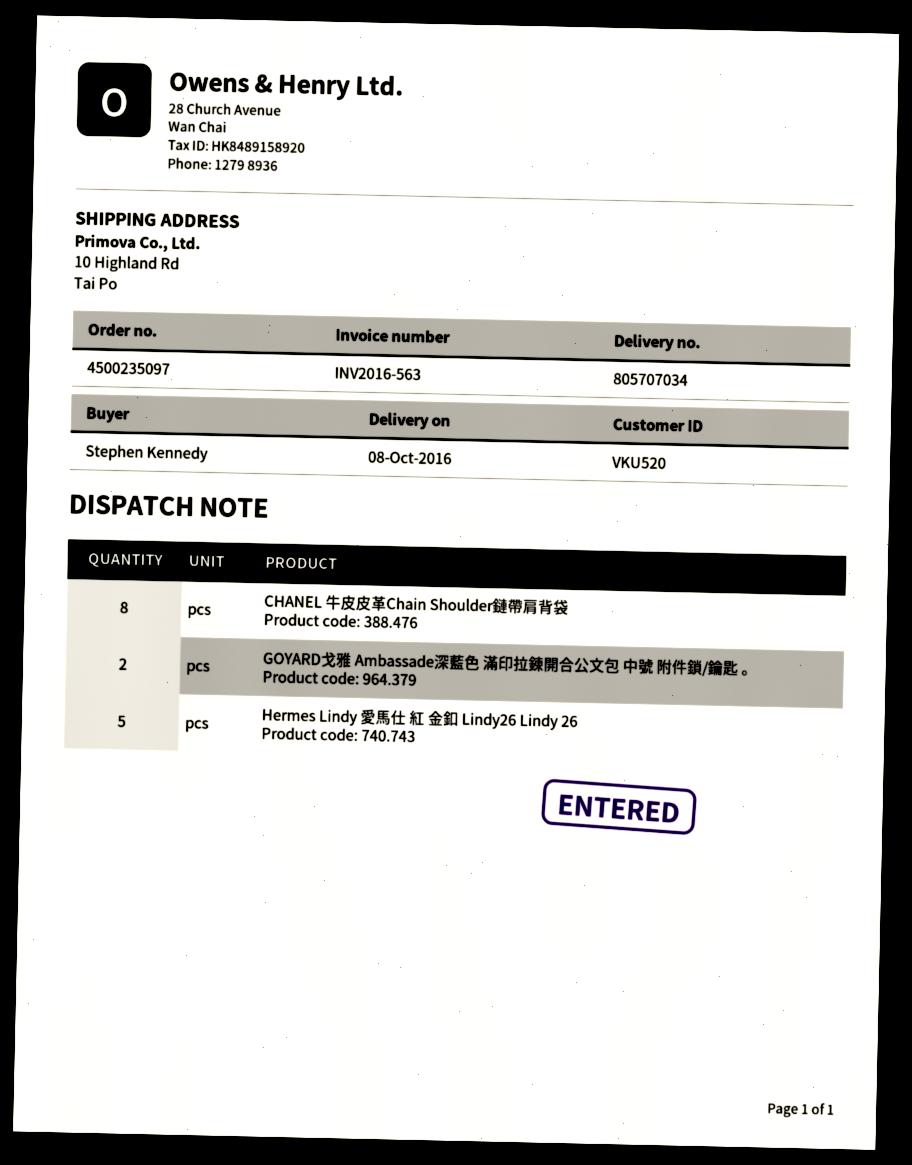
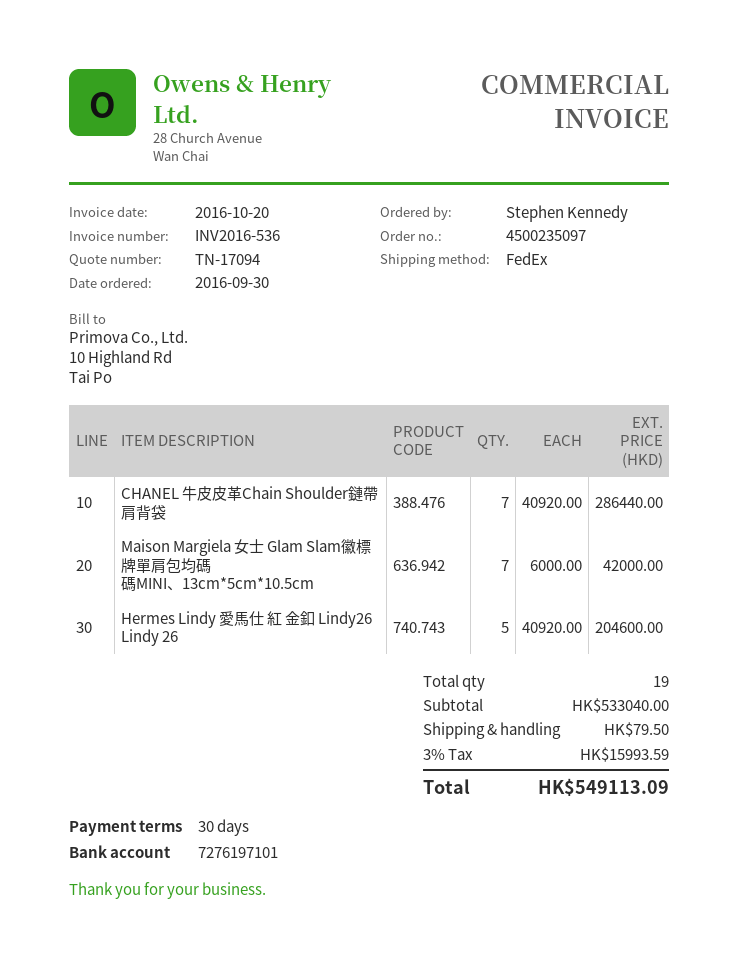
invoice number: INV2016-563 -> INV2016-536
CHANEL 牛皮皮革Chain Shoulder鏈帶肩背袋: 8 -> 7
GOYARD戈雅 Ambassade深藍色 滿印拉鍊開合公文包 中號 附件鎖/鑰匙 。: 2 -> none
Maison Margiela 女士 Glam Slam徽標牌單肩包均碼碼MINI、13cm*5cm*10.5cm: none -> 7

